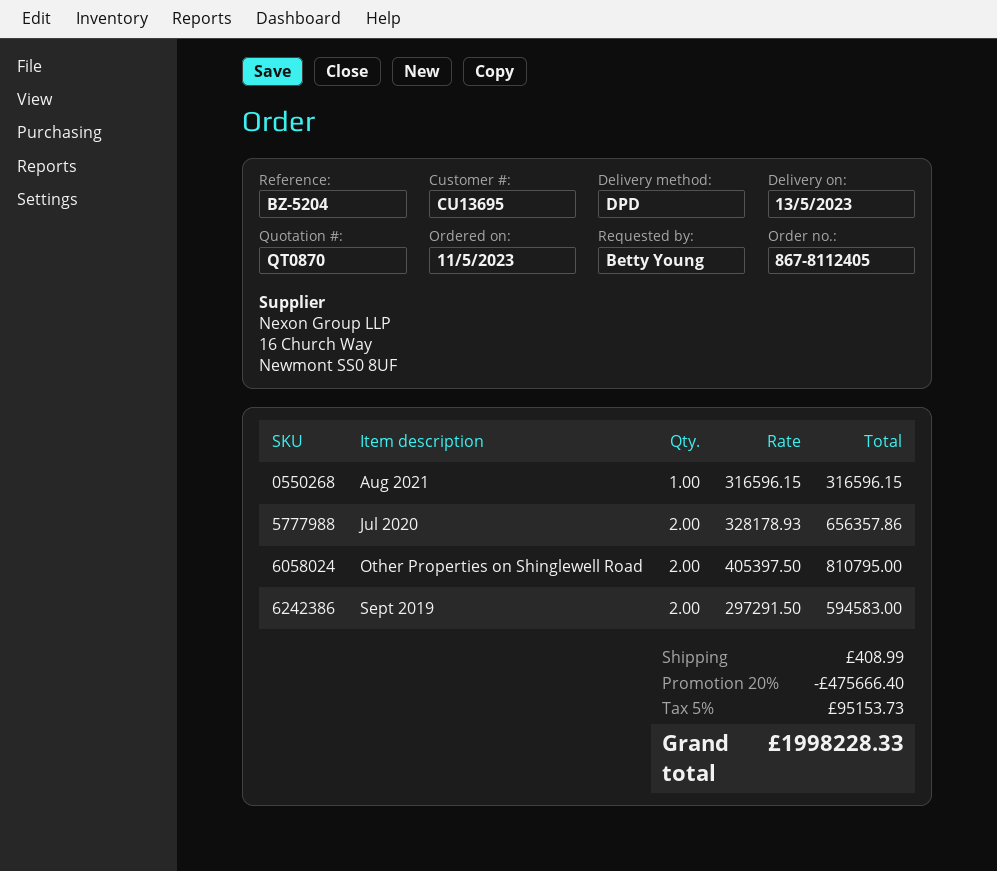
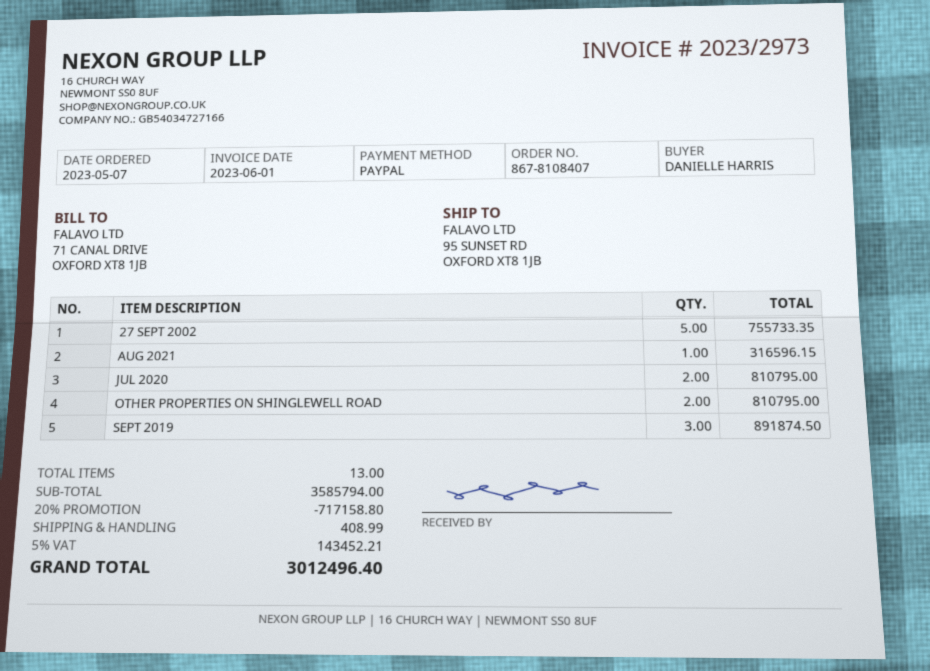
order number: 867-8112405 -> 867-8108407
order date: 2023-05-11 -> 2023-05-07
ordered by: Betty Young -> DANIELLE HARRIS
Jul 2020: 2 for 656357.86 -> 2 for 810795.00
Sept 2019: 2 for 594583.00 -> 3 for 891874.50
27 SEPT 2002: none -> 5 for 755733.35
discount: 20% = 475666.40 -> 20% = 717158.80
tax: 5% = 95153.73 -> 5% = 143452.21
total: 1998228.33 -> 3012496.40

